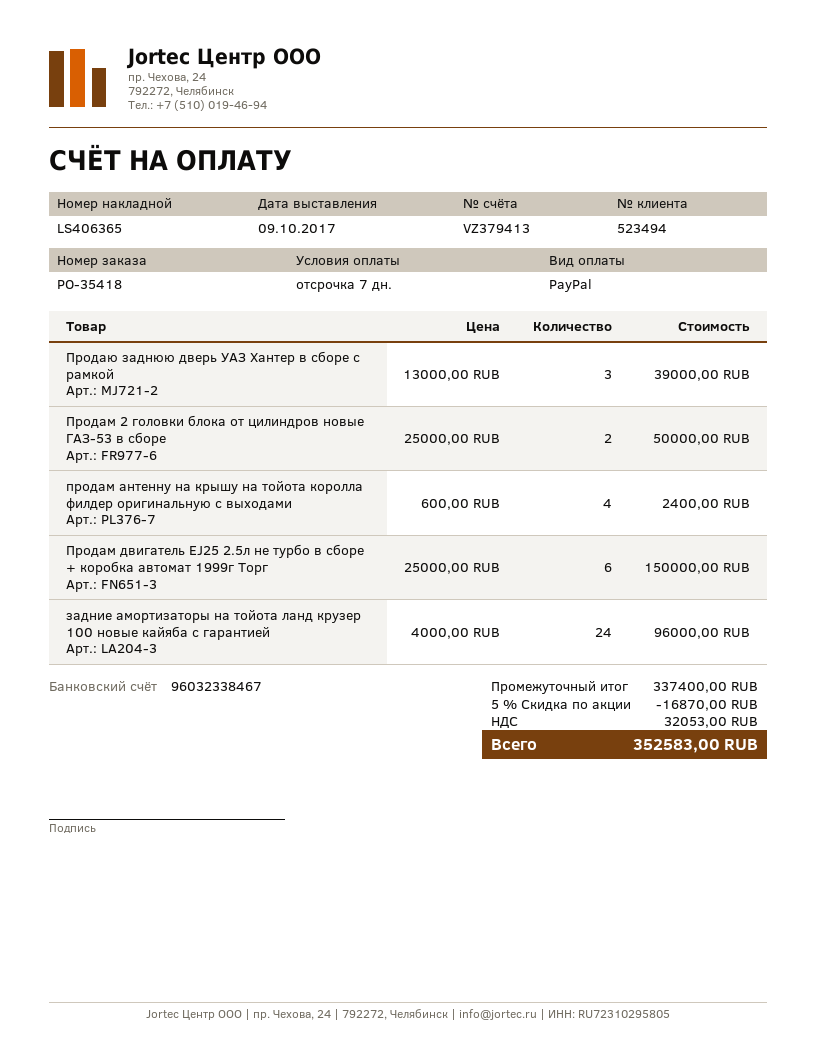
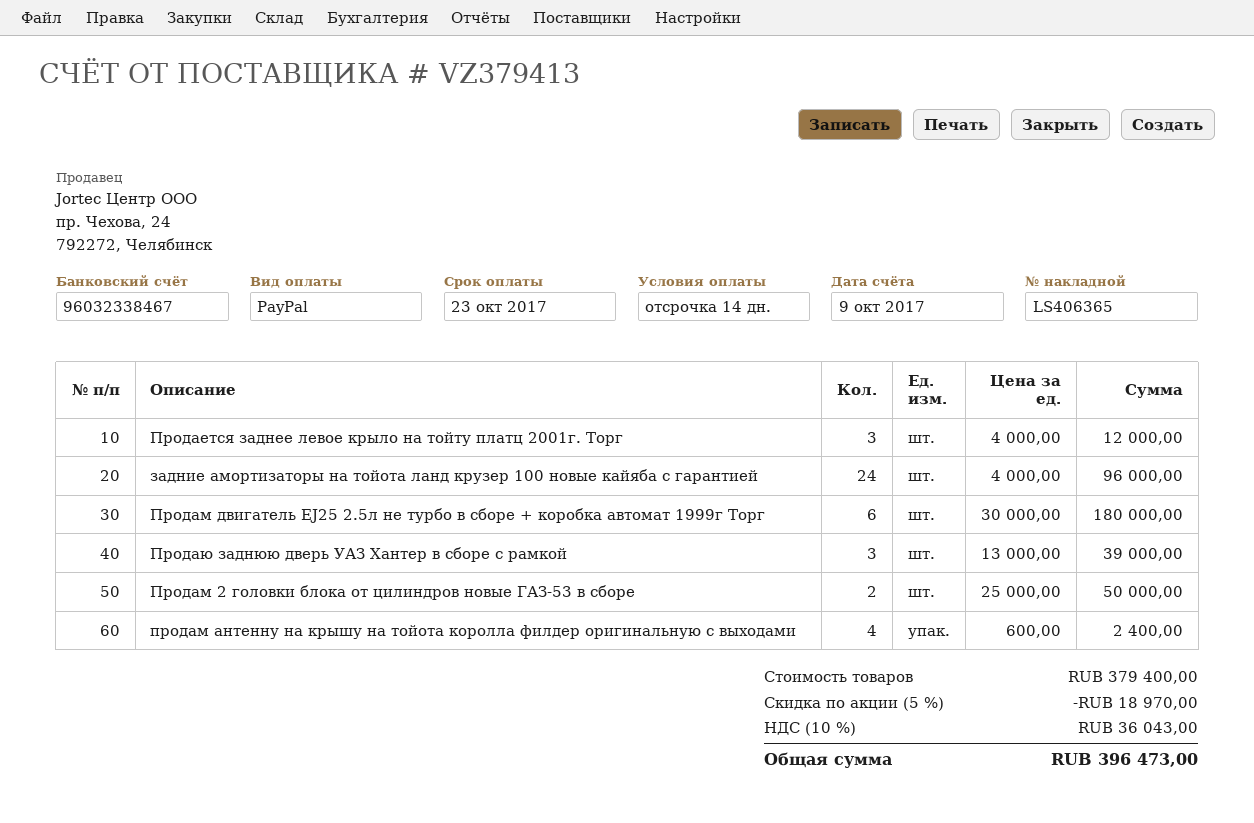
payment terms: 7 days -> 14 days
Продам двигатель EJ25 2.5л не турбо в сборе + коробка автомат 1999г Торг: 6 x 25000.00 = 150000.00 -> 6 x 30000.00 = 180000.00
Продается заднее левое крыло на тойту платц 2001г. Торг: none -> 3 x 4000.00 = 12000.00
subtotal: 337400.00 -> 379400.00
discount: 5% = 16870.00 -> 5% = 18970.00
tax: 32053.00 -> 36043.00
total: 352583.00 -> 396473.00

